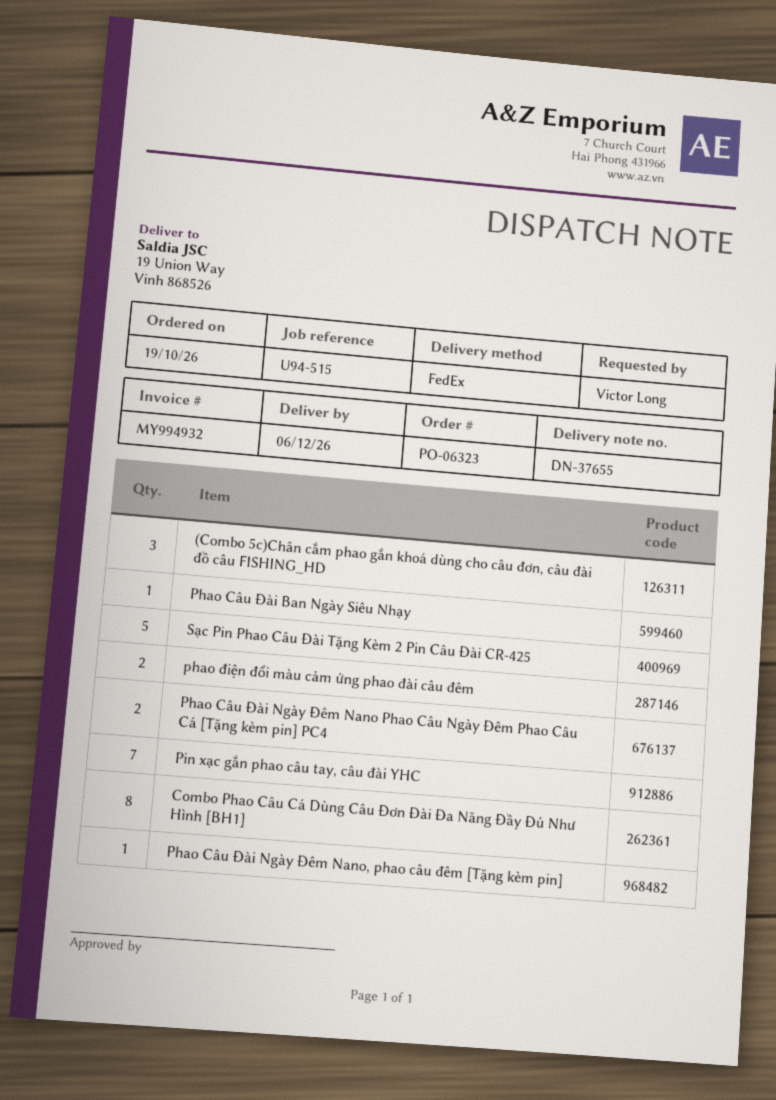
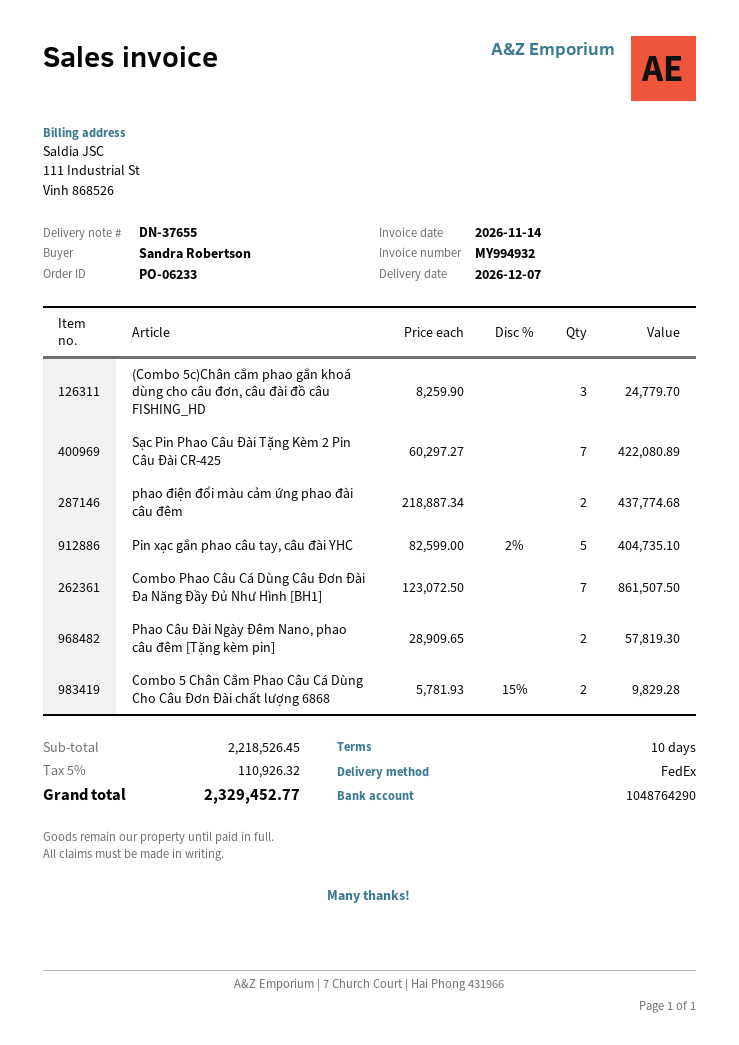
order number: PO-06323 -> PO-06233
delivery date: 2026-12-06 -> 2026-12-07
ordered by: Victor Long -> Sandra Robertson
Phao Câu Đài Ban Ngày Siêu Nhạy: 1 -> none
Sạc Pin Phao Câu Đài Tặng Kèm 2 Pin Câu Đài CR-425: 5 -> 7
Phao Câu Đài Ngày Đêm Nano Phao Câu Ngày Đêm Phao Câu Cá [Tặng kèm pin] PC4: 2 -> none
Pin xạc gắn phao câu tay, câu đài YHC: 7 -> 5
Combo Phao Câu Cá Dùng Câu Đơn Đài Đa Năng Đầy Đủ Như Hình [BH1]: 8 -> 7
Phao Câu Đài Ngày Đêm Nano, phao câu đêm [Tặng kèm pin]: 1 -> 2
Combo 5 Chân Cắm Phao Câu Cá Dùng Cho Câu Đơn Đài chất lượng 6868: none -> 2

